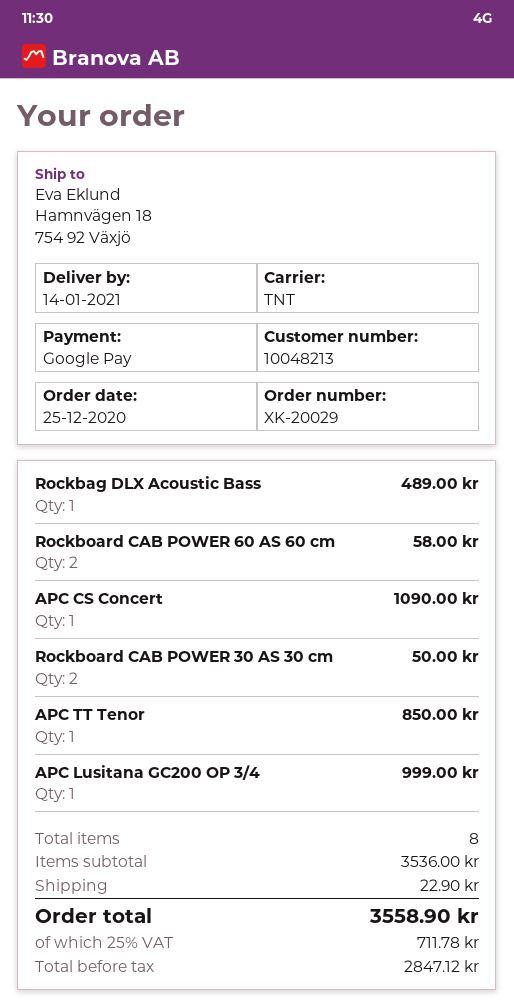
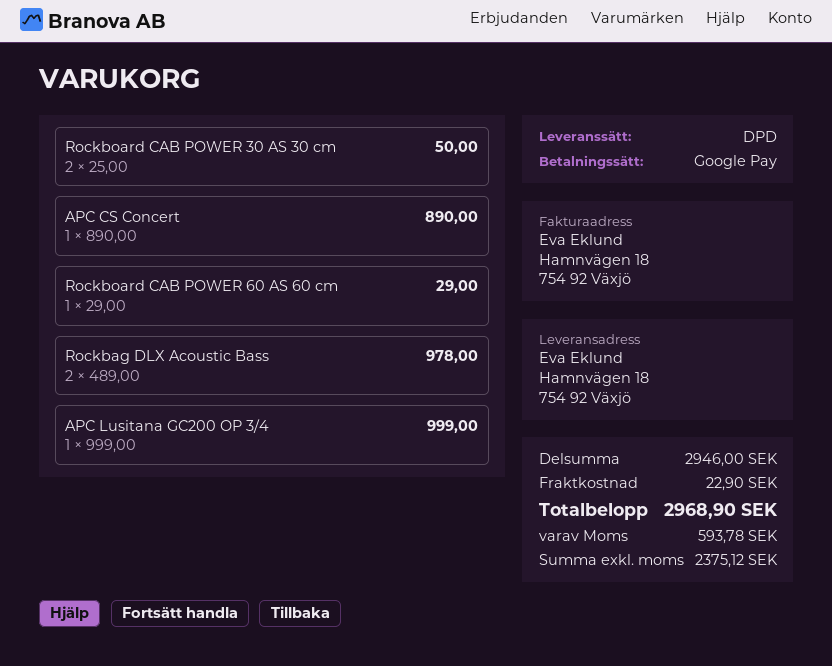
shipping method: TNT -> DPD
Rockbag DLX Acoustic Bass: 1 for 489.00 -> 2 for 978.00
Rockboard CAB POWER 60 AS 60 cm: 2 for 58.00 -> 1 for 29.00
APC CS Concert: 1 for 1090.00 -> 1 for 890.00
APC TT Tenor: 1 for 850.00 -> none
subtotal: 3536.00 -> 2946.00
net: 2847.12 -> 2375.12
tax: 711.78 -> 593.78
total: 3558.90 -> 2968.90

